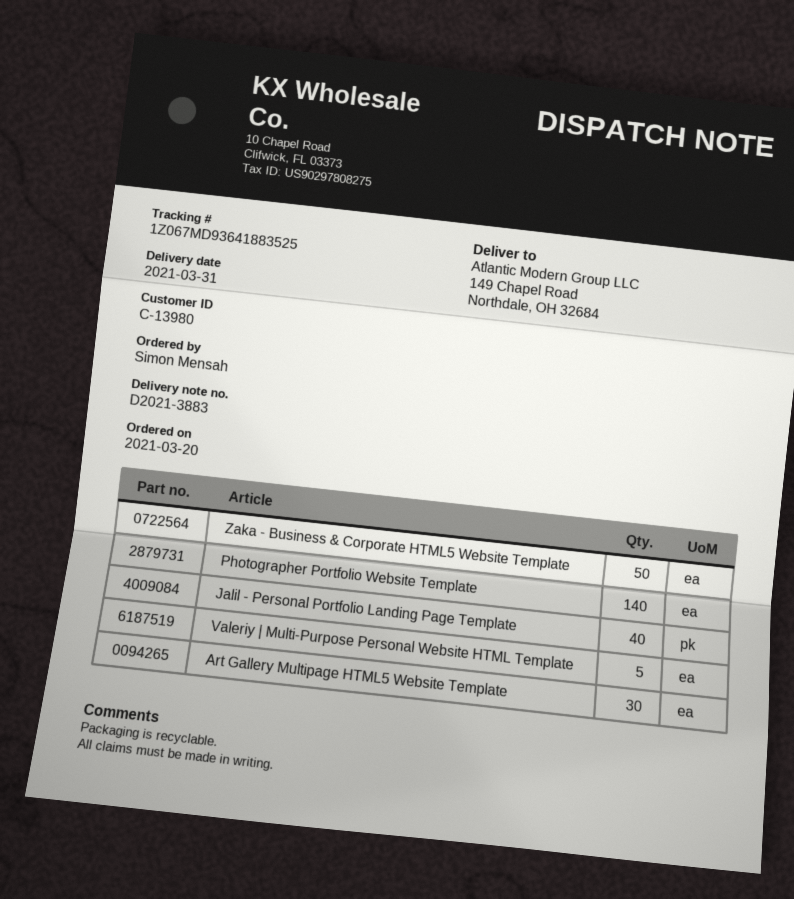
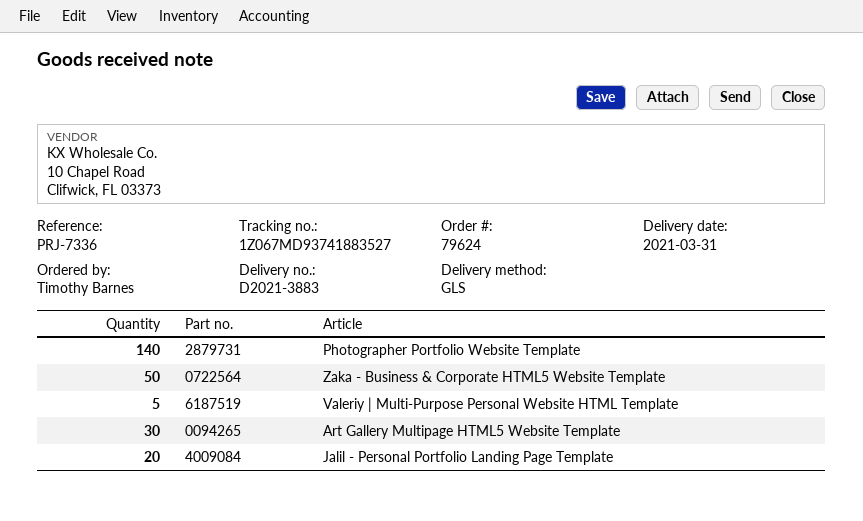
ordered by: Simon Mensah -> Timothy Barnes
tracking number: 1Z067MD93641883525 -> 1Z067MD93741883527
Jalil - Personal Portfolio Landing Page Template: 40 -> 20

